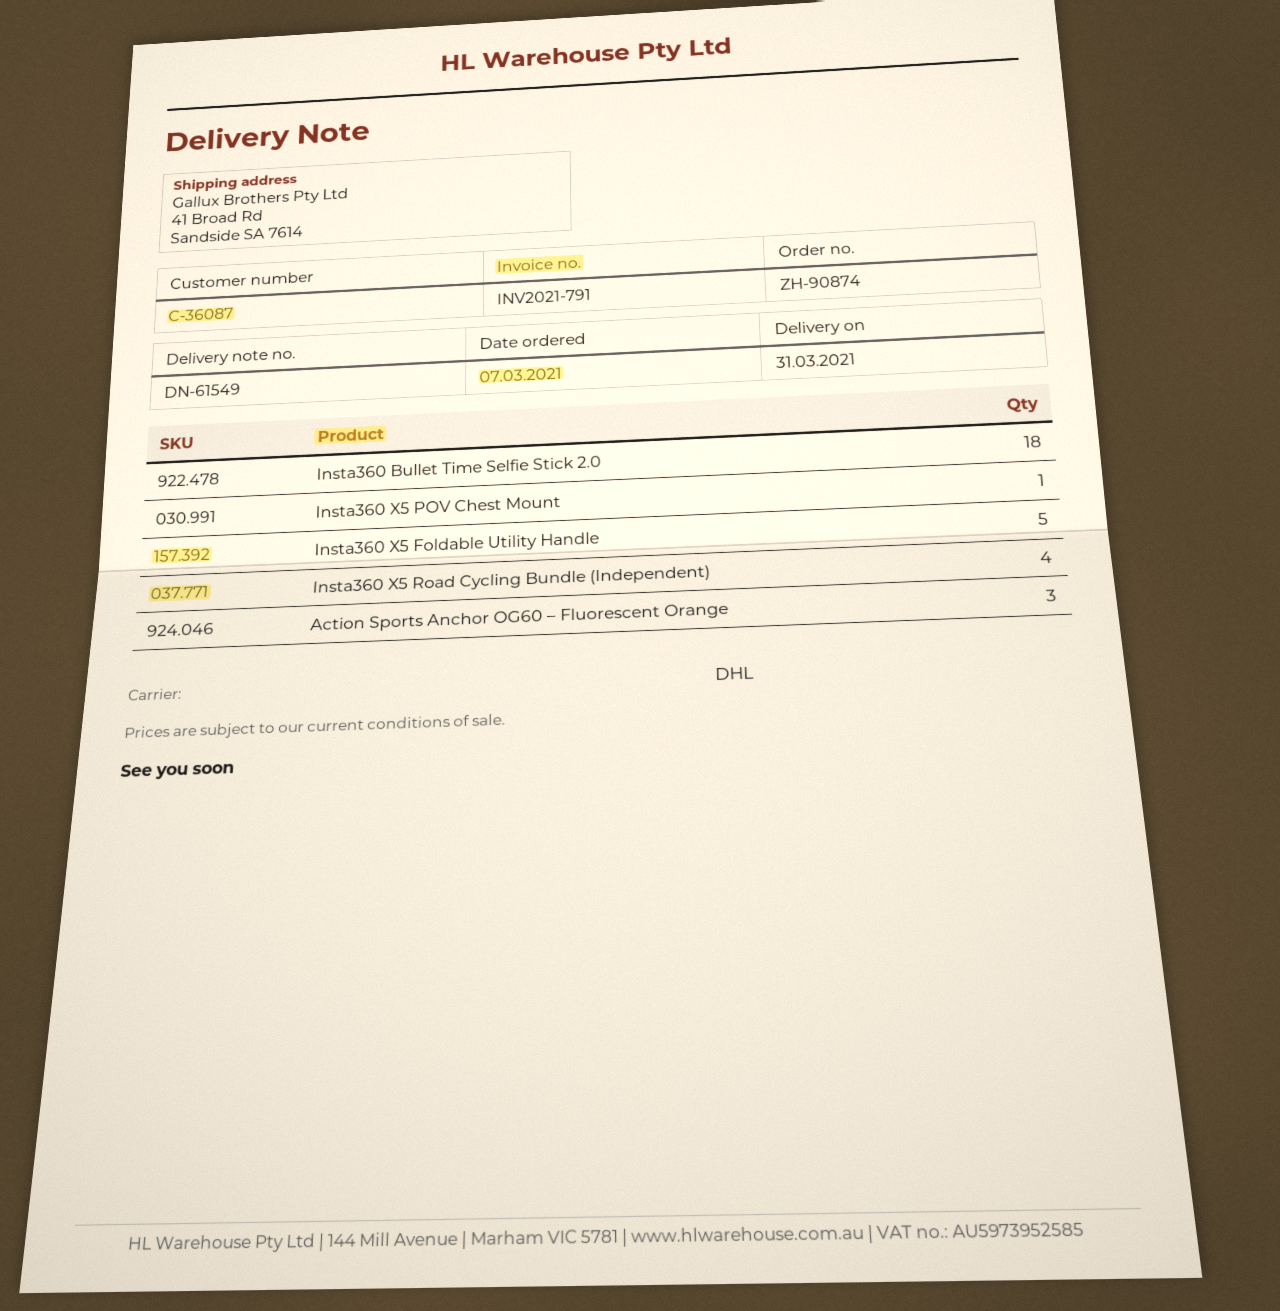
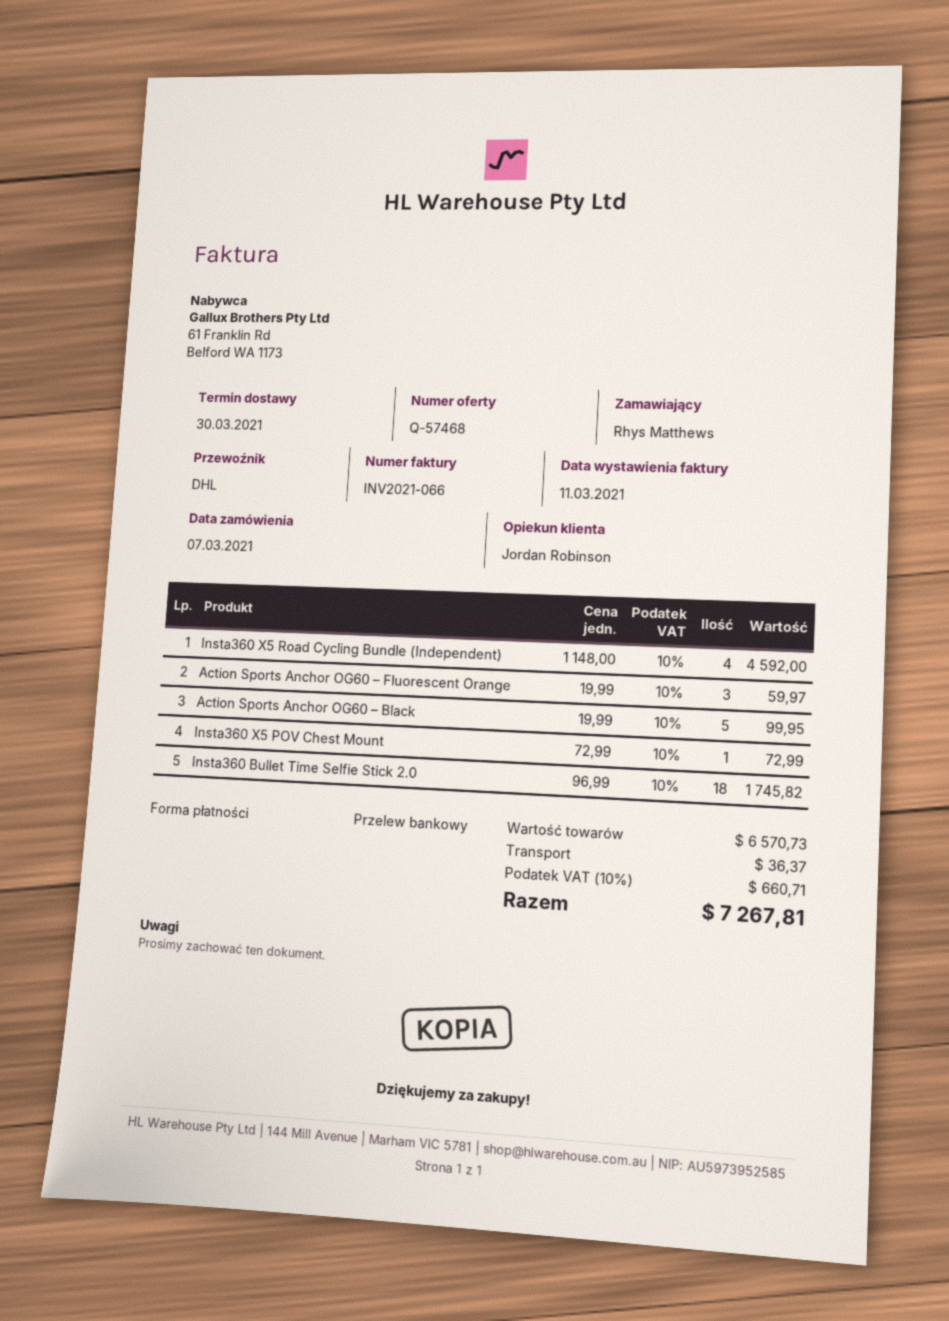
delivery date: 2021-03-31 -> 2021-03-30
invoice number: INV2021-791 -> INV2021-066
Insta360 X5 Foldable Utility Handle: 5 -> none
Action Sports Anchor OG60 – Black: none -> 5

